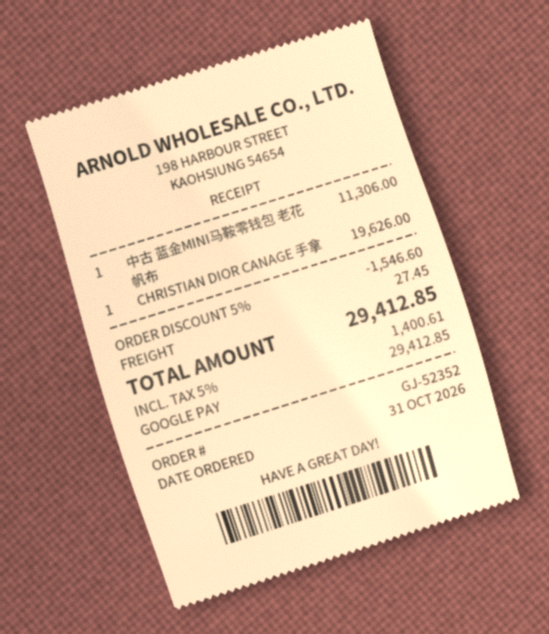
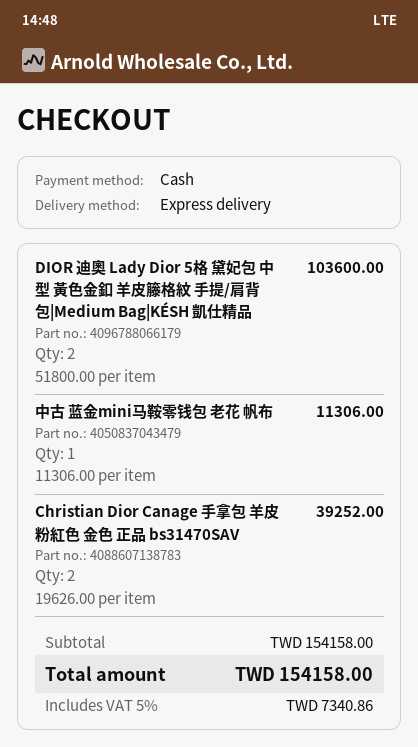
payment method: Google Pay -> cash
CHRISTIAN DIOR CANAGE 手拿: 1 x 19626.00 = 19626.00 -> 2 x 19626.00 = 39252.00
DIOR 迪奧 Lady Dior 5格 黛妃包 中型 黃色金釦 羊皮籐格紋 手提/肩背包|Medium Bag|KÉSH 凱仕精品: none -> 2 x 51800.00 = 103600.00
discount: 5% = 1546.60 -> none
shipping: 27.45 -> none
tax: 5% = 1400.61 -> 5% = 7340.86
total: 29412.85 -> 154158.00

